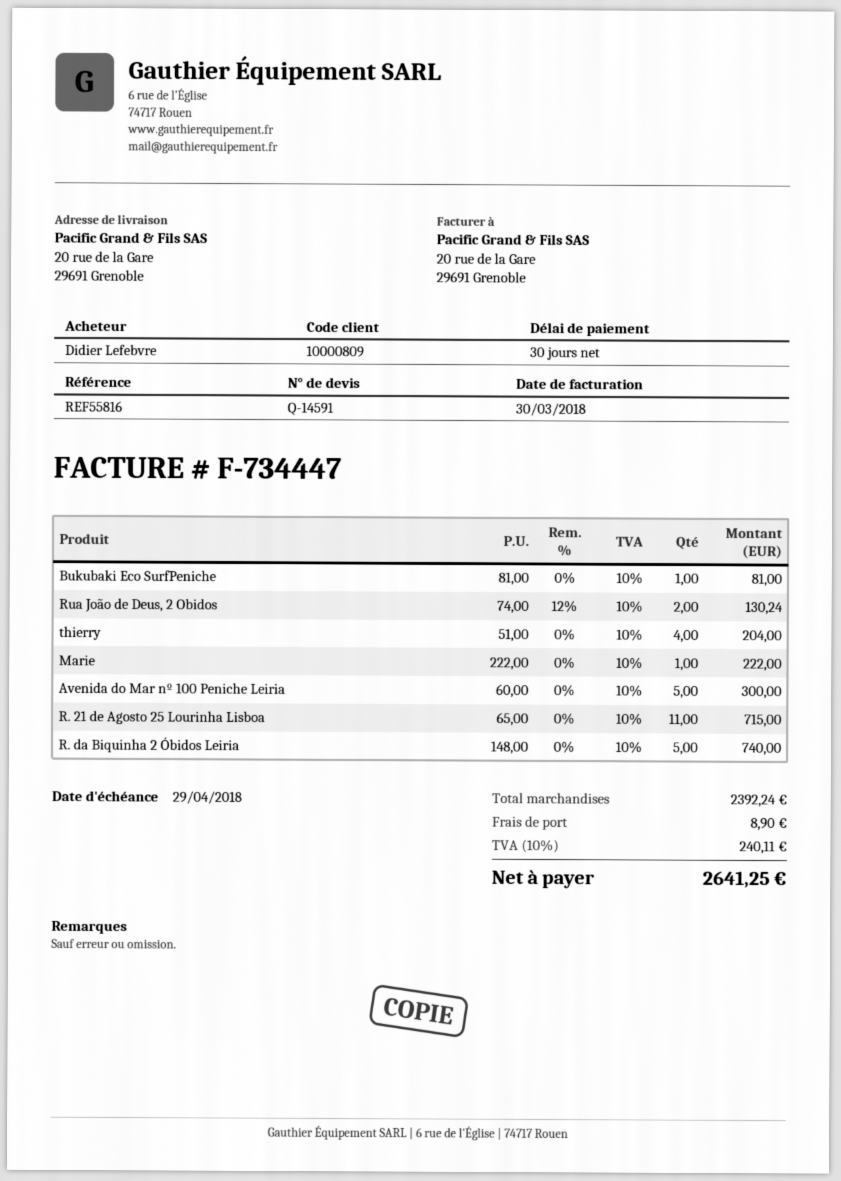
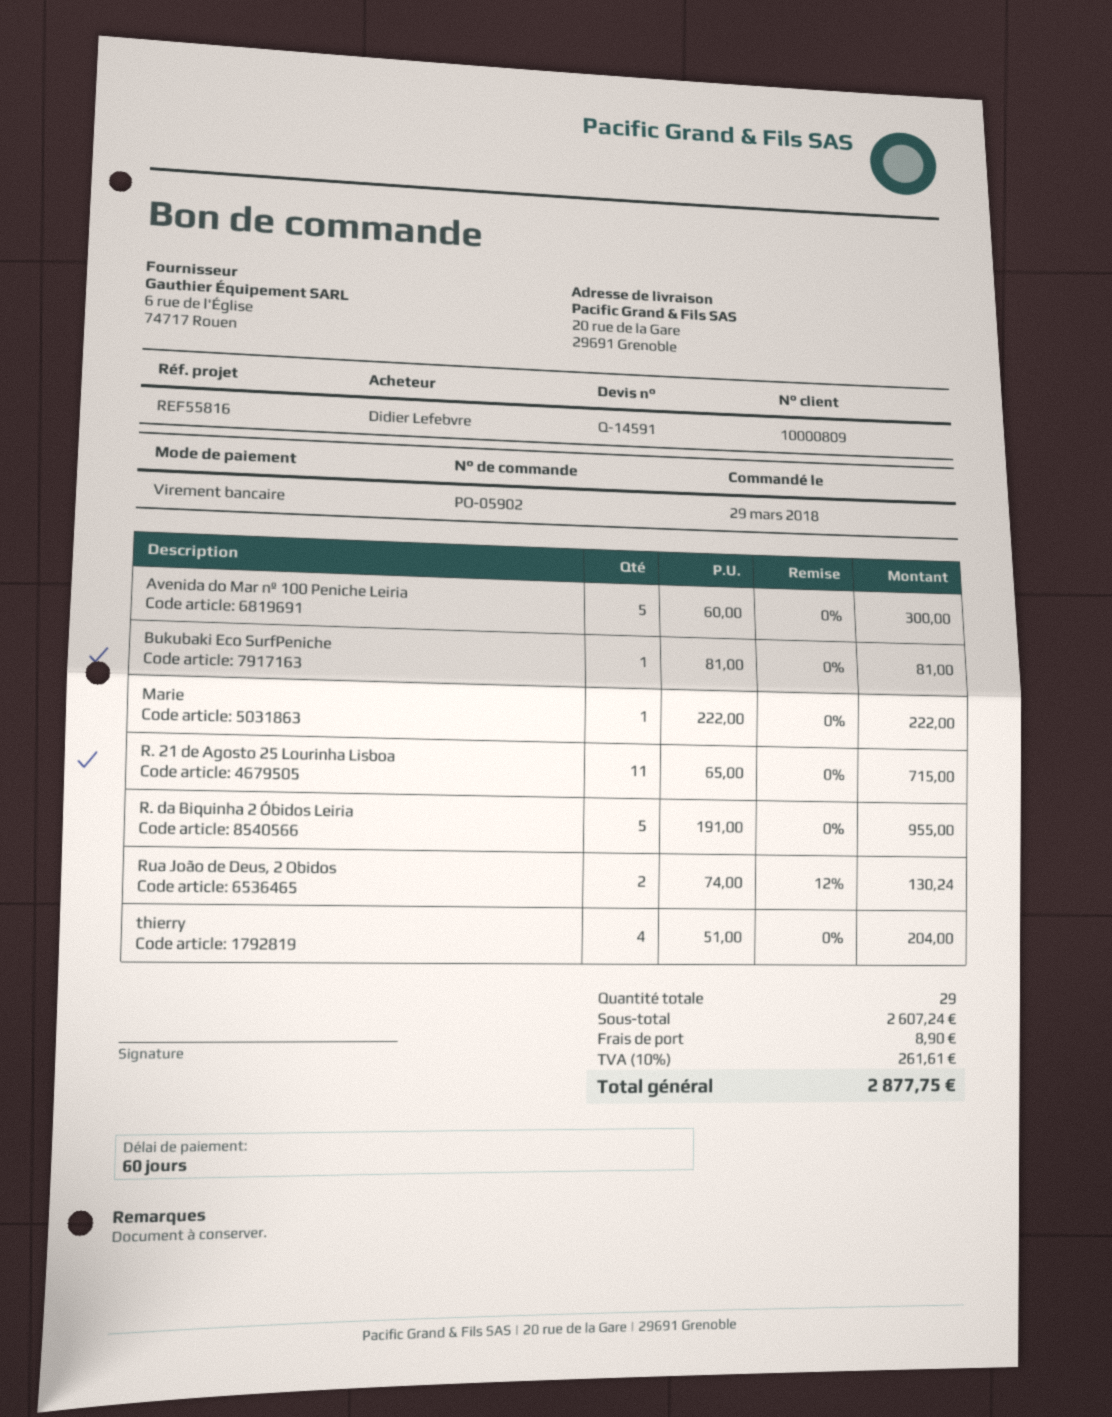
payment terms: 30 days -> 60 days
R. da Biquinha 2 Óbidos Leiria: 5 x 148.00 = 740.00 -> 5 x 191.00 = 955.00
subtotal: 2392.24 -> 2607.24
tax: 10% = 240.11 -> 10% = 261.61
total: 2641.25 -> 2877.75

